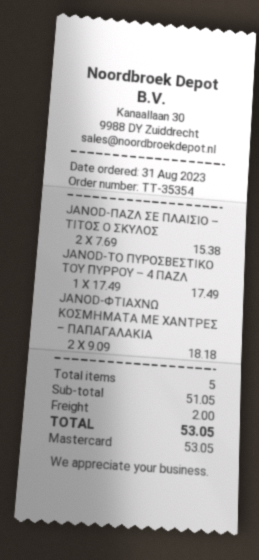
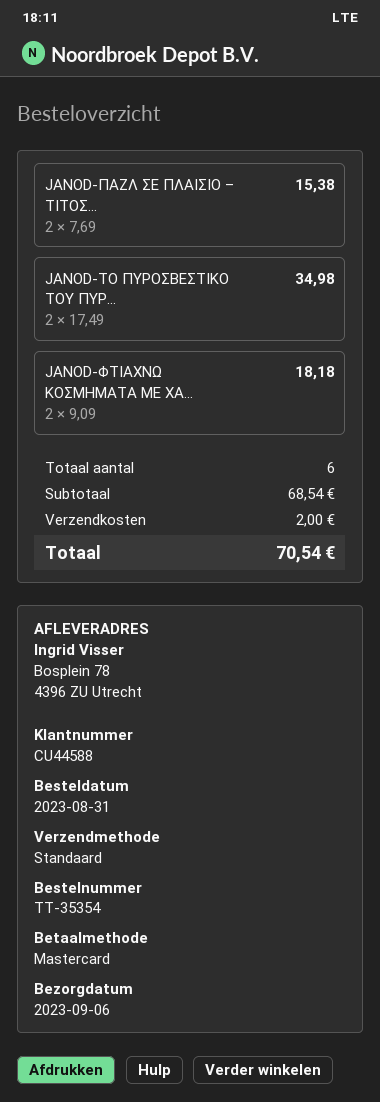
JANOD-ΤΟ ΠΥΡΟΣΒΕΣΤΙΚΟ ΤΟΥ ΠΥΡΡΟΥ – 4 ΠΑΖΛ: 1 x 17.49 = 17.49 -> 2 x 17.49 = 34.98
total quantity: 5 -> 6
subtotal: 51.05 -> 68.54
total: 53.05 -> 70.54

